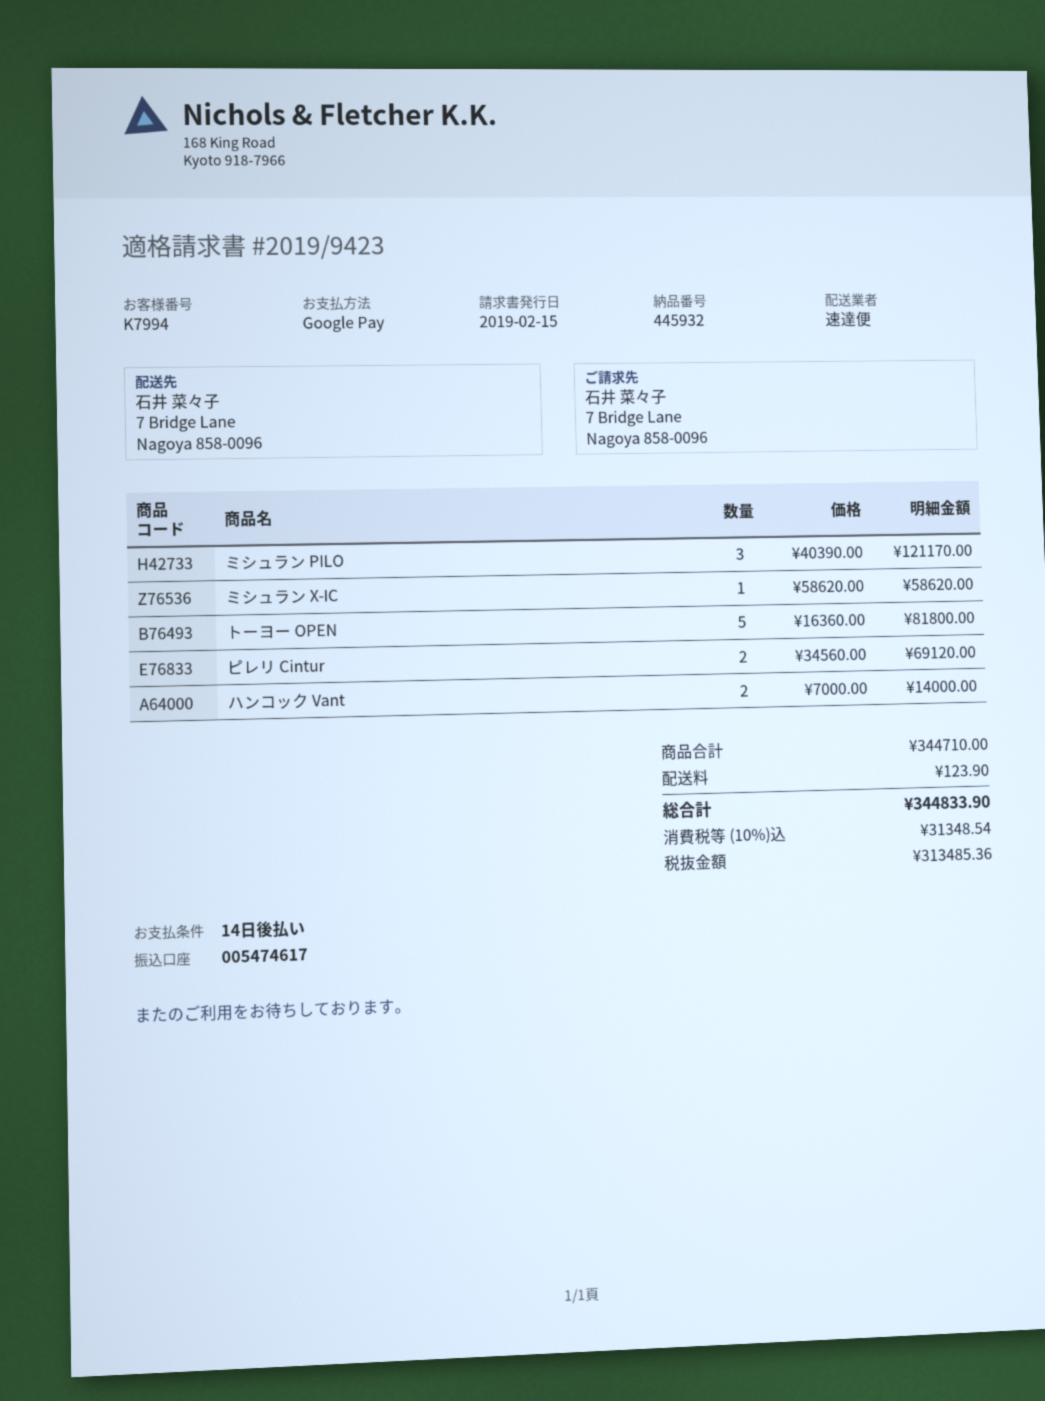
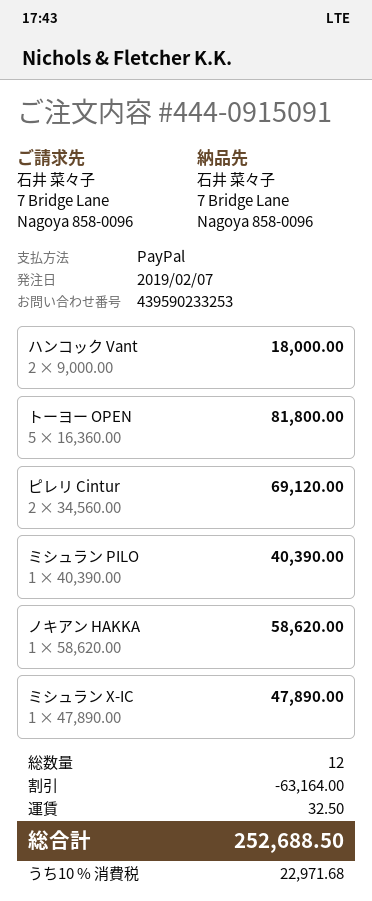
payment method: Google Pay -> PayPal
ミシュラン PILO: 3 x 40390.00 = 121170.00 -> 1 x 40390.00 = 40390.00
ミシュラン X-IC: 1 x 58620.00 = 58620.00 -> 1 x 47890.00 = 47890.00
ハンコック Vant: 2 x 7000.00 = 14000.00 -> 2 x 9000.00 = 18000.00
ノキアン HAKKA: none -> 1 x 58620.00 = 58620.00
discount: none -> 63164.00
shipping: 123.90 -> 32.50
tax: 10% = 31348.54 -> 10% = 22971.68
total: 344833.90 -> 252688.50

